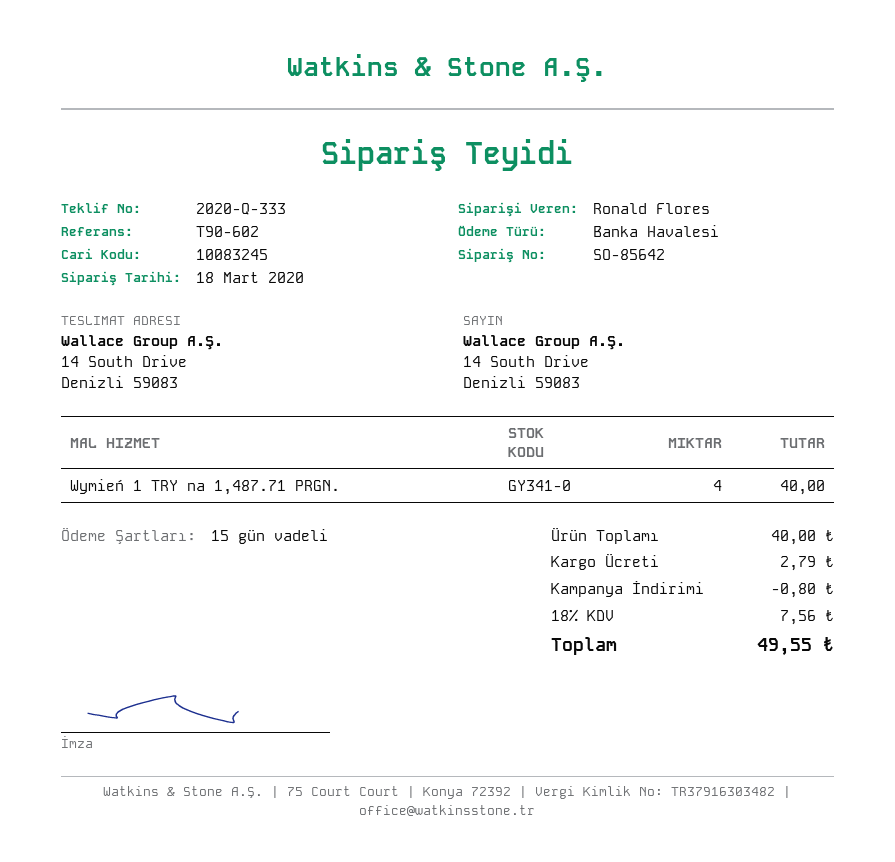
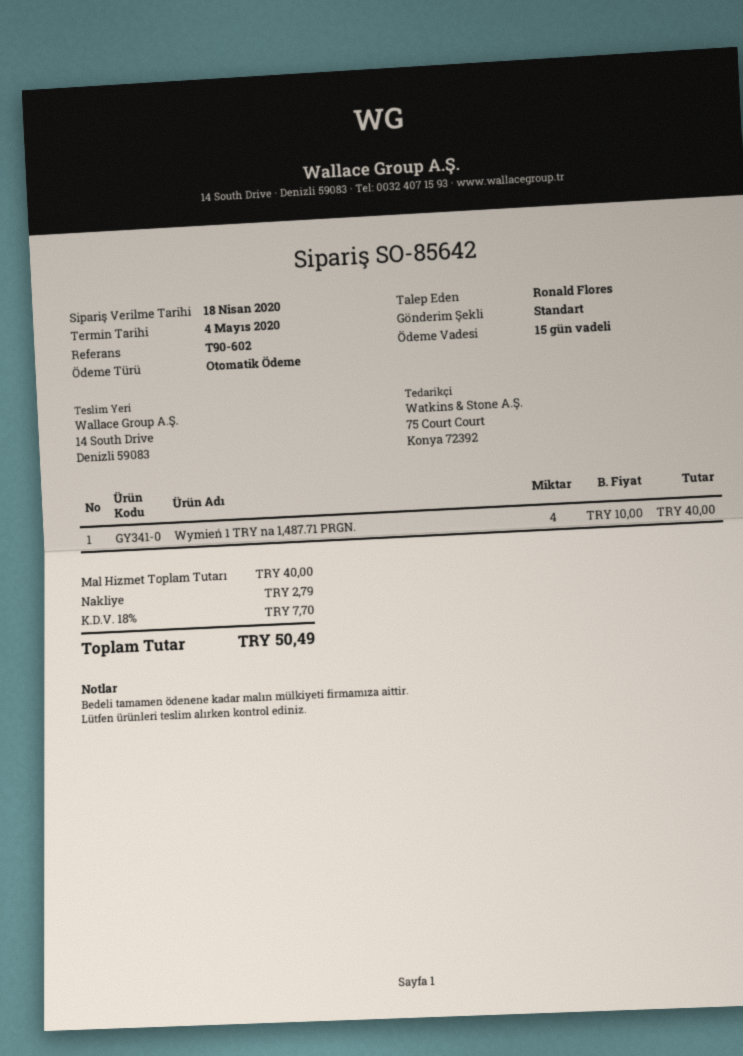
order date: 2020-03-18 -> 2020-04-18
payment method: bank transfer -> direct debit
discount: 0.80 -> none
tax: 18% = 7.56 -> 18% = 7.70
total: 49.55 -> 50.49

